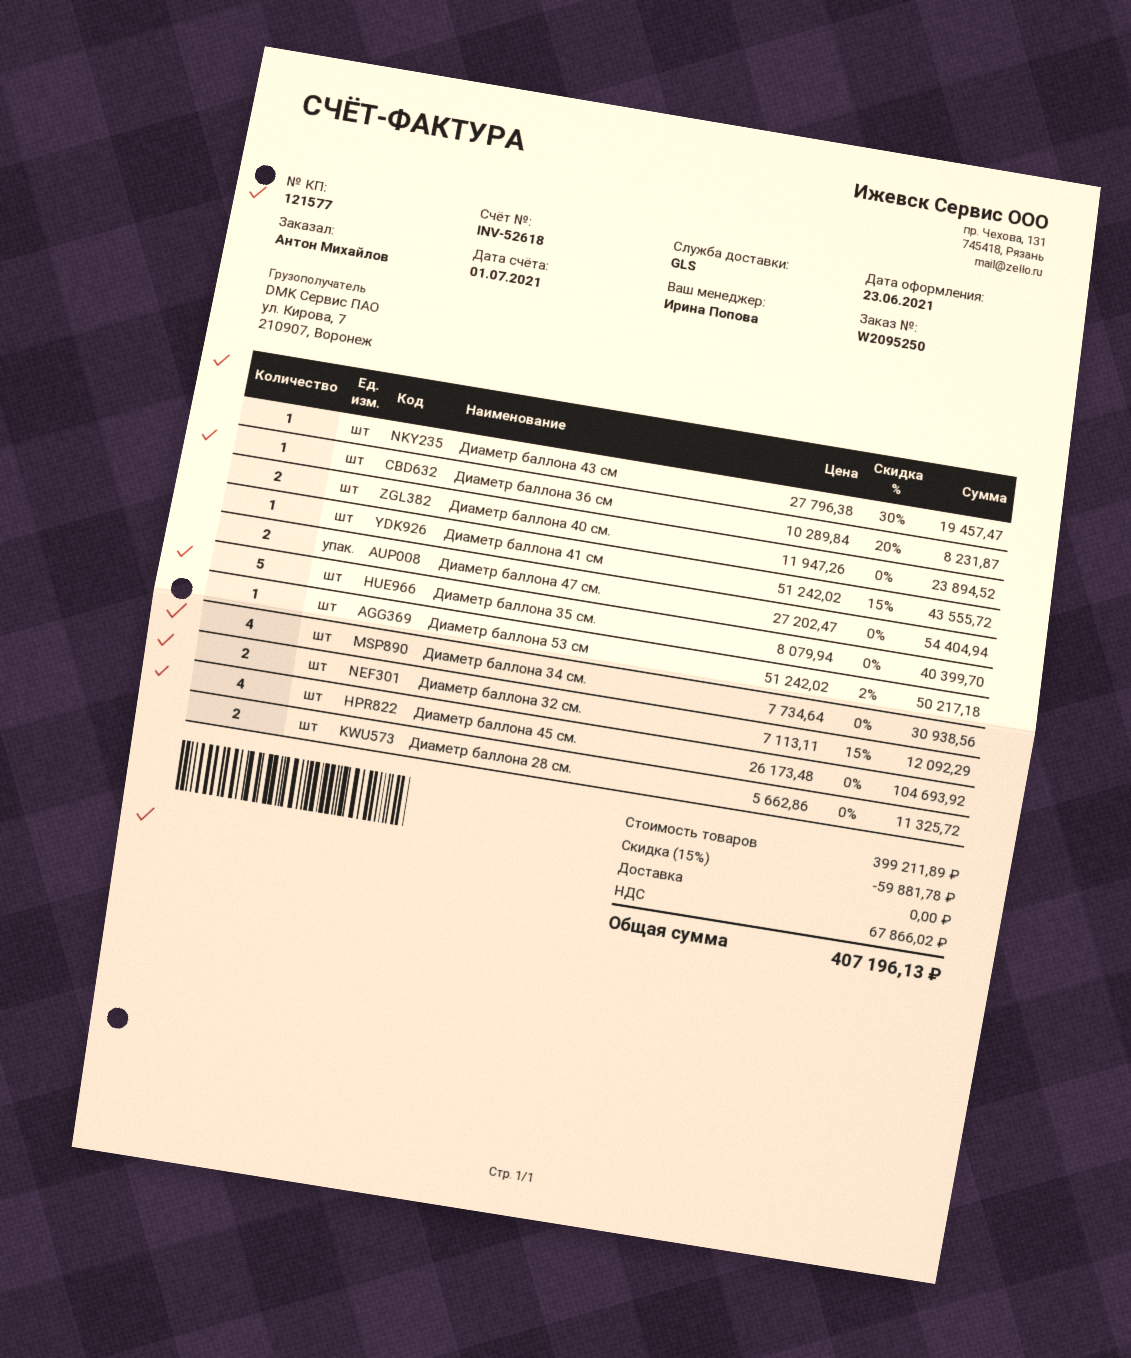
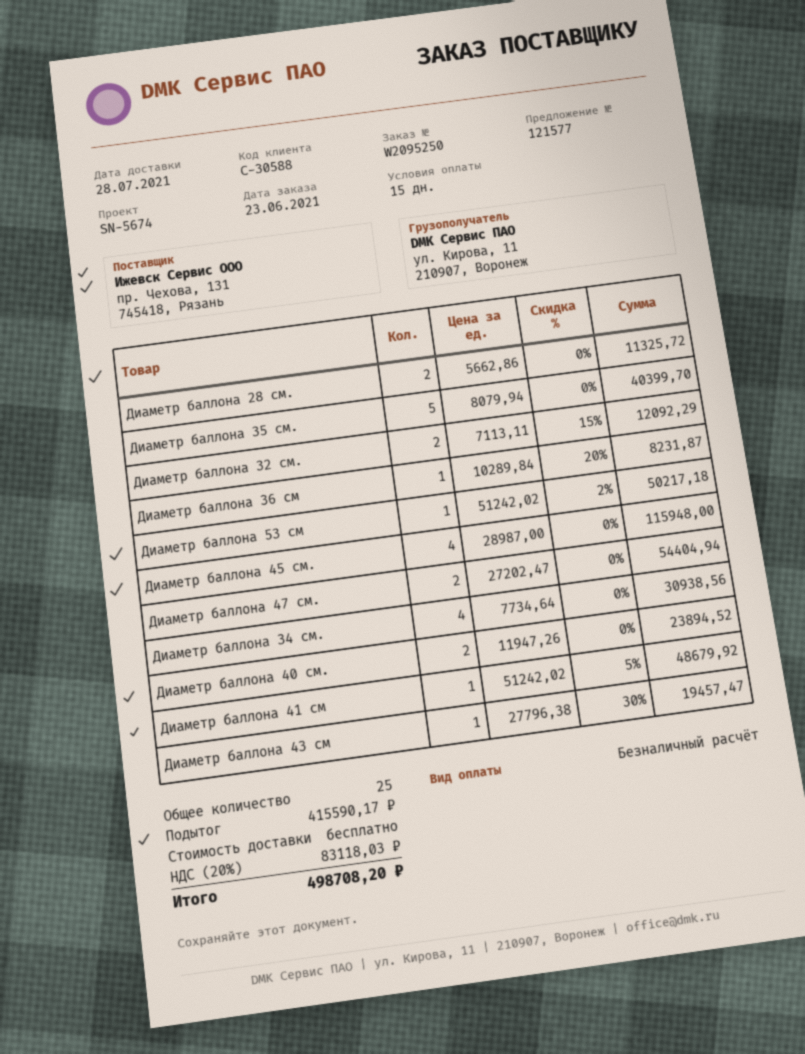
ship to: ул. Кирова, 7, 210907, Воронеж -> ул. Кирова, 11, 210907, Воронеж
Диаметр баллона 41 см: 1 x 51242.02 - 15% = 43555.72 -> 1 x 51242.02 - 5% = 48679.92
Диаметр баллона 45 см.: 4 x 26173.48 = 104693.92 -> 4 x 28987.00 = 115948.00
subtotal: 399211.89 -> 415590.17
discount: 15% = 59881.78 -> none
tax: 67866.02 -> 83118.03
total: 407196.13 -> 498708.20

